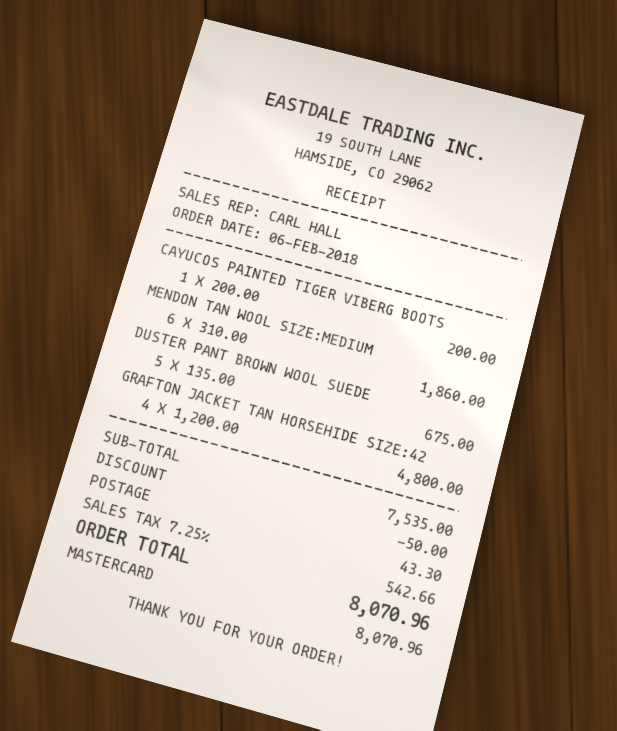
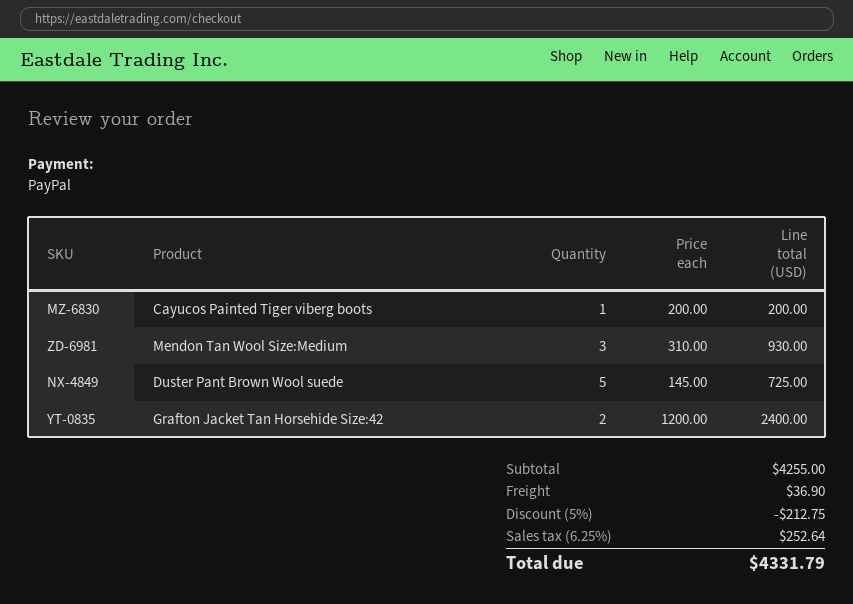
payment method: Mastercard -> PayPal
MENDON TAN WOOL SIZE:MEDIUM: 6 x 310.00 = 1860.00 -> 3 x 310.00 = 930.00
DUSTER PANT BROWN WOOL SUEDE: 5 x 135.00 = 675.00 -> 5 x 145.00 = 725.00
GRAFTON JACKET TAN HORSEHIDE SIZE:42: 4 x 1200.00 = 4800.00 -> 2 x 1200.00 = 2400.00
subtotal: 7535.00 -> 4255.00
discount: 50.00 -> 212.75
shipping: 43.30 -> 36.90
tax: 7.25% = 542.66 -> 6.25% = 252.64
total: 8070.96 -> 4331.79

